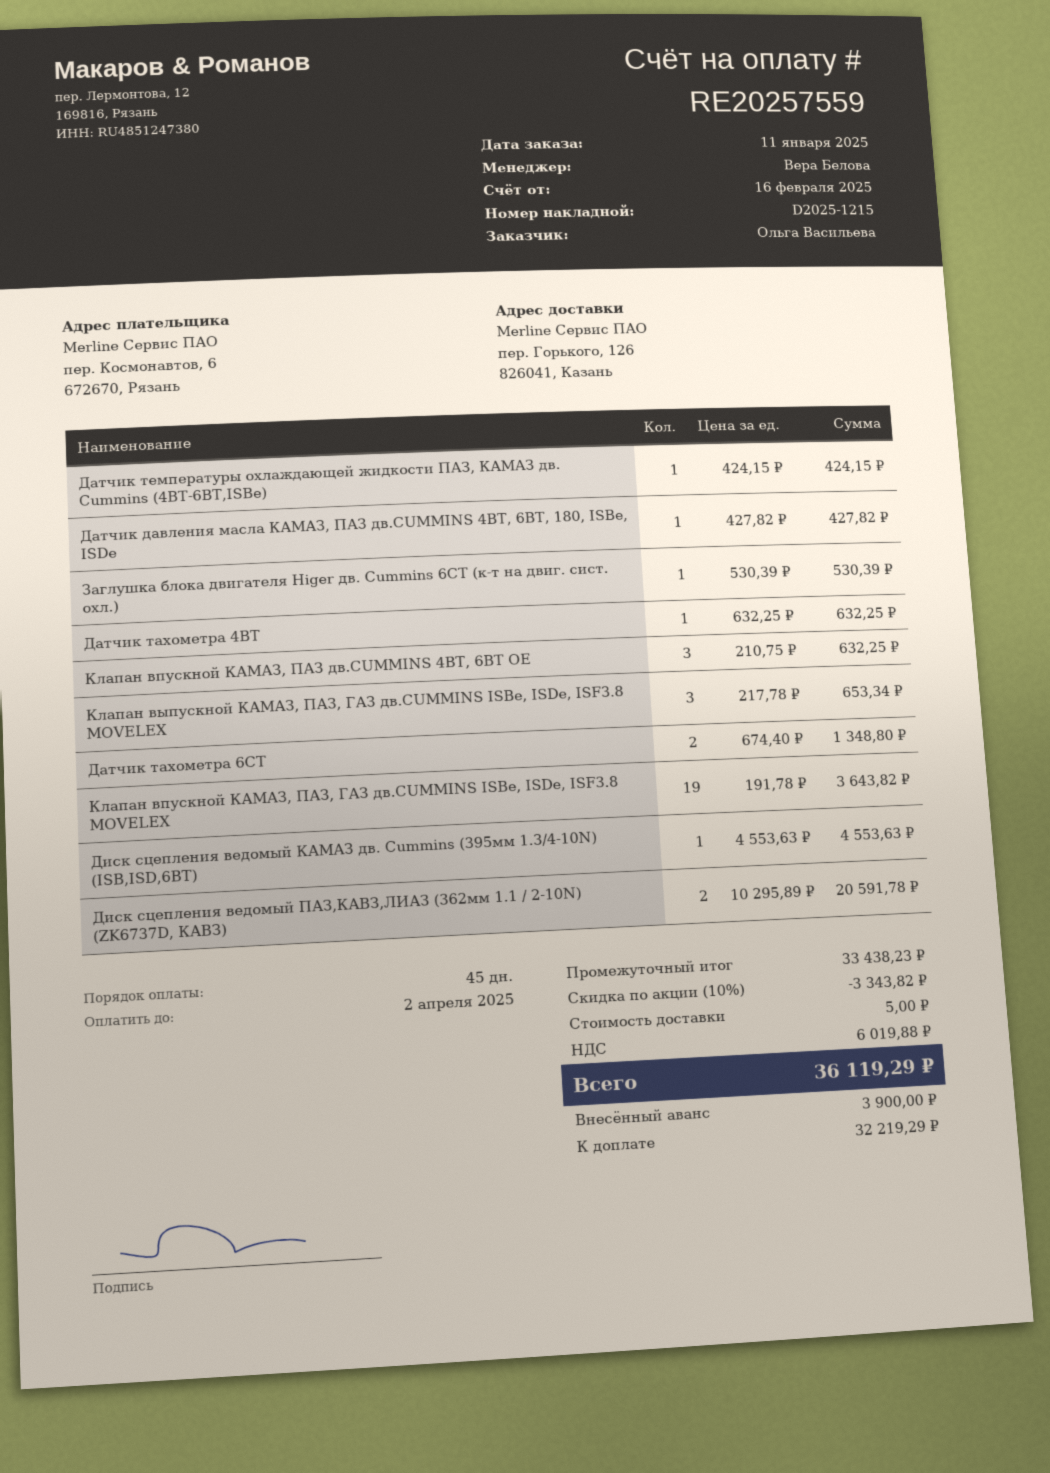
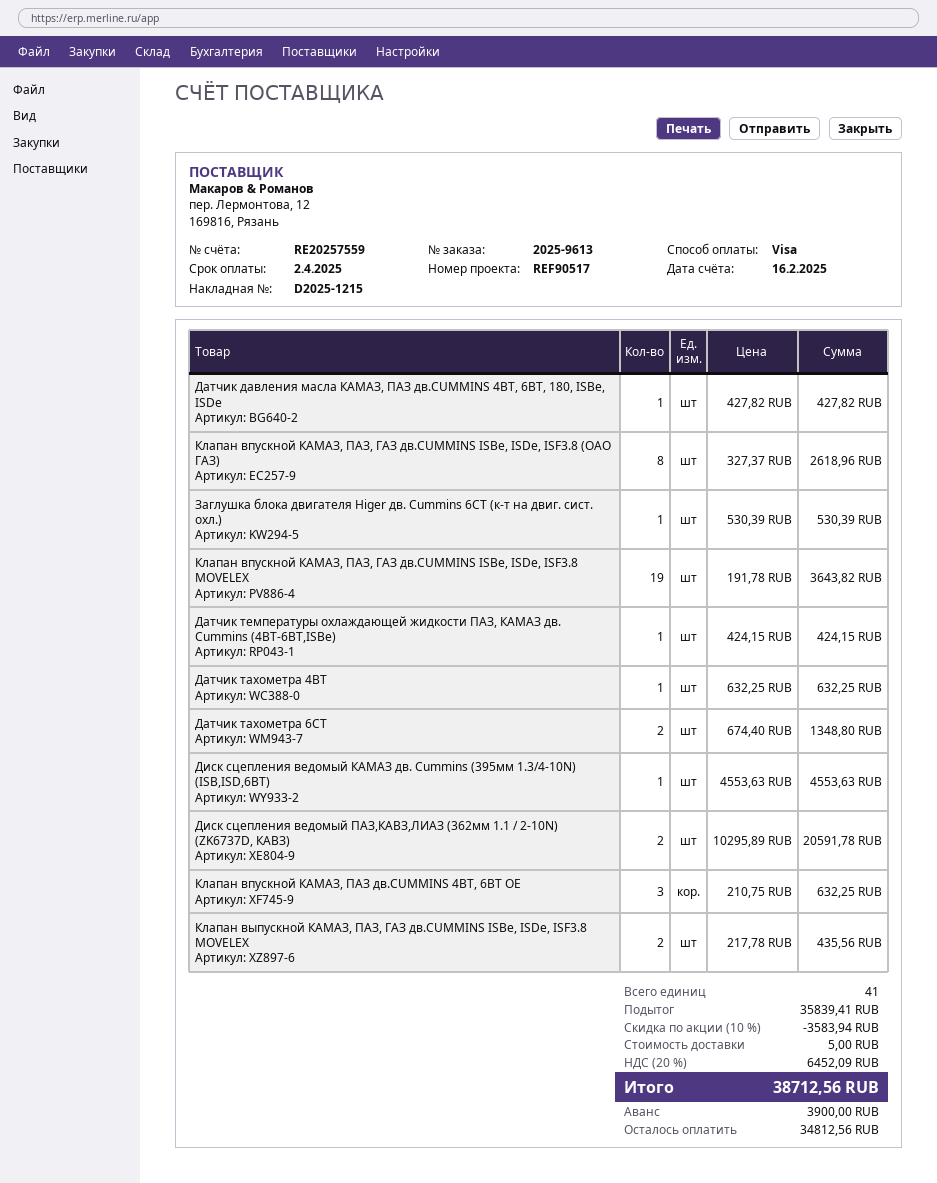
Клапан выпускной КАМАЗ, ПАЗ, ГАЗ дв.CUMMINS ISBe, ISDe, ISF3.8 MOVELEX: 3 x 217.78 = 653.34 -> 2 x 217.78 = 435.56
Клапан впускной КАМАЗ, ПАЗ, ГАЗ дв.CUMMINS ISBe, ISDe, ISF3.8 (ОАО ГАЗ): none -> 8 x 327.37 = 2618.96
subtotal: 33438.23 -> 35839.41
discount: 10% = 3343.82 -> 10% = 3583.94
tax: 6019.88 -> 6452.09
total: 36119.29 -> 38712.56
balance: 32219.29 -> 34812.56

